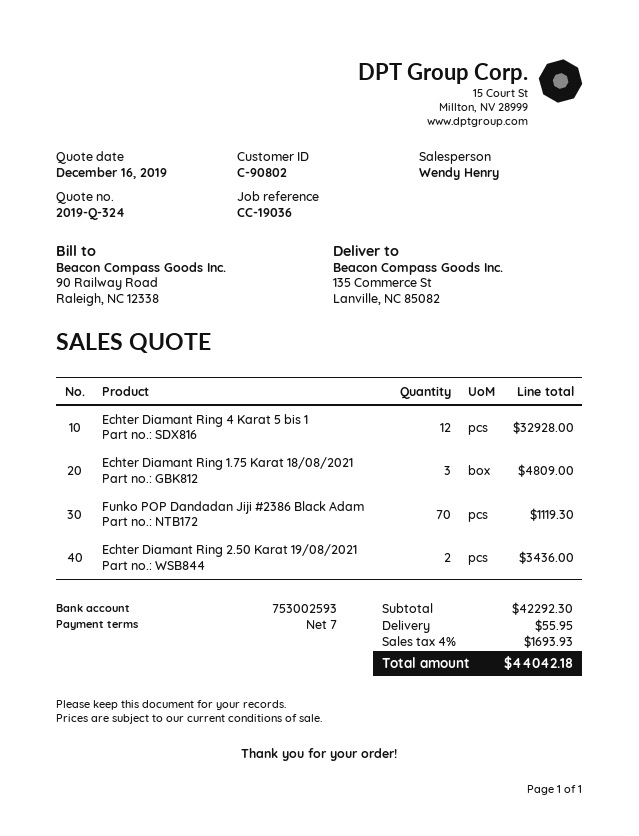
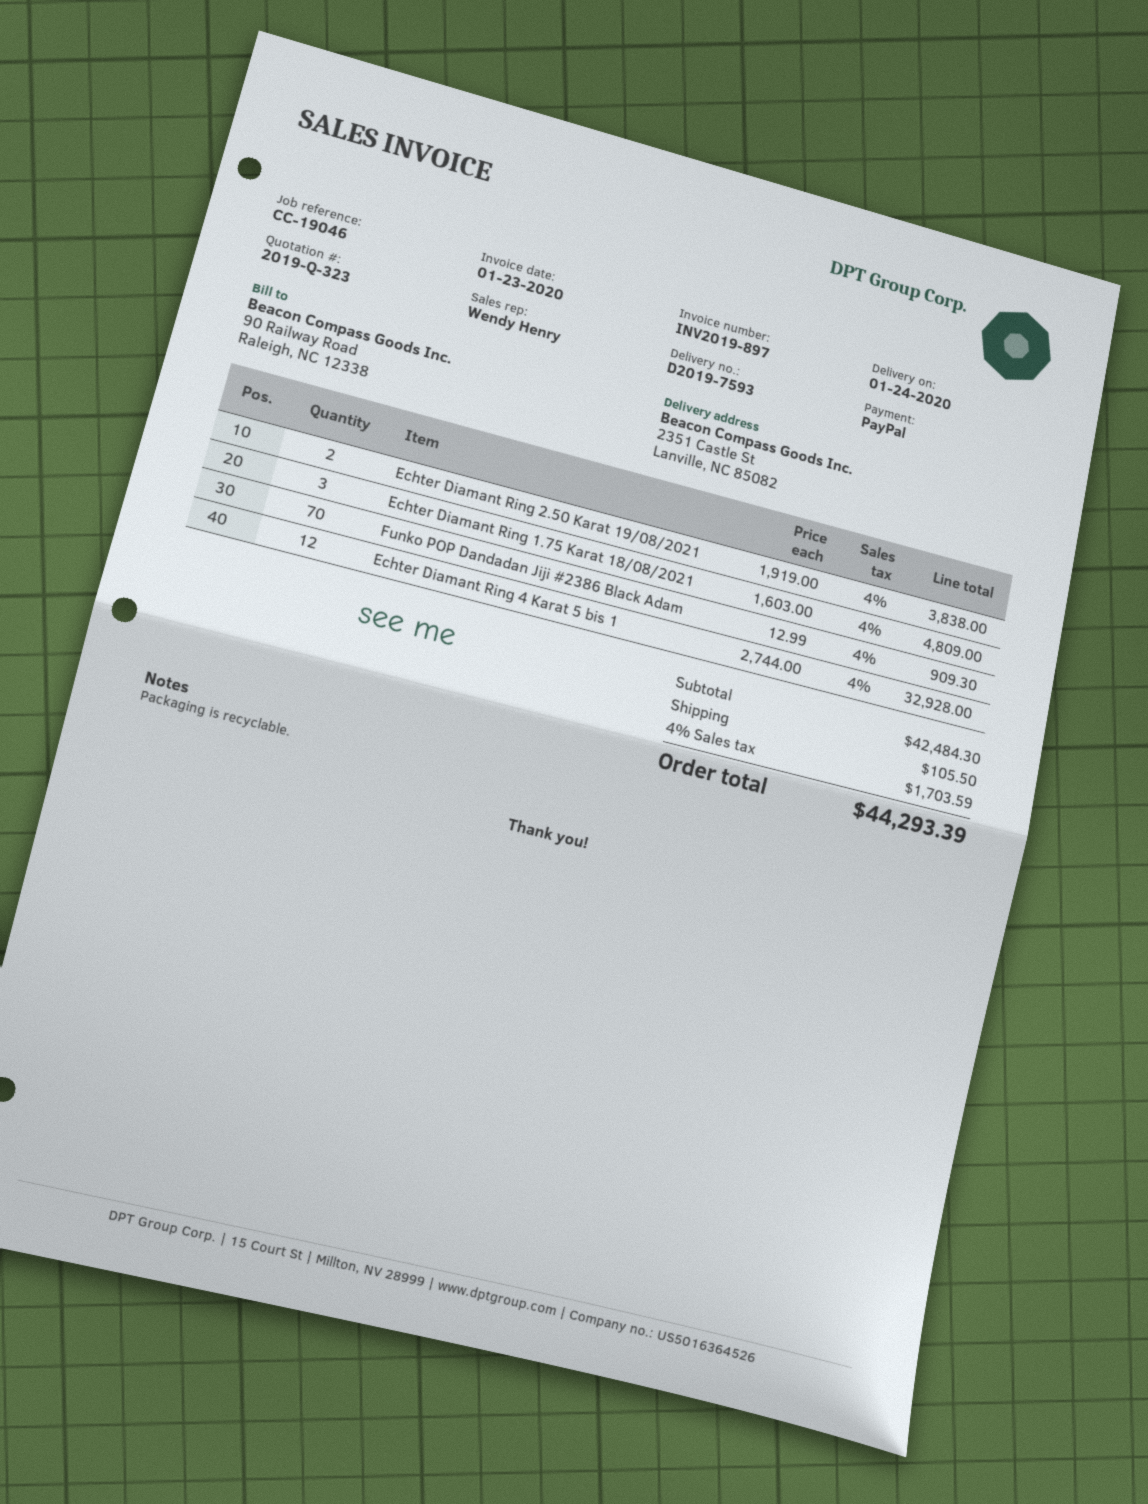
quote number: 2019-Q-324 -> 2019-Q-323
reference: CC-19036 -> CC-19046
ship to: 135 Commerce St, Lanville, NC 85082 -> 2351 Castle St, Lanville, NC 85082
Funko POP Dandadan Jiji #2386 Black Adam: 70 for 1119.30 -> 70 for 909.30
Echter Diamant Ring 2.50 Karat 19/08/2021: 2 for 3436.00 -> 2 for 3838.00
subtotal: 42292.30 -> 42484.30
shipping: 55.95 -> 105.50
tax: 4% = 1693.93 -> 4% = 1703.59
total: 44042.18 -> 44293.39

